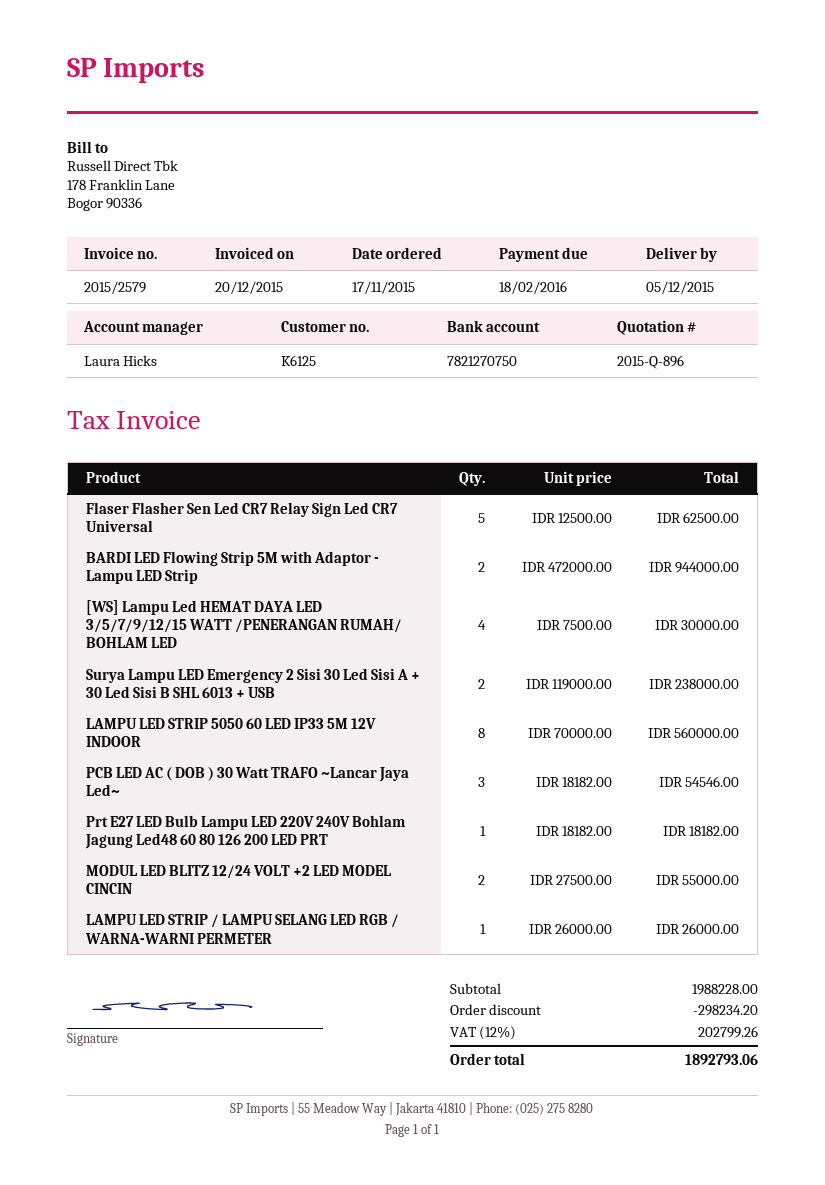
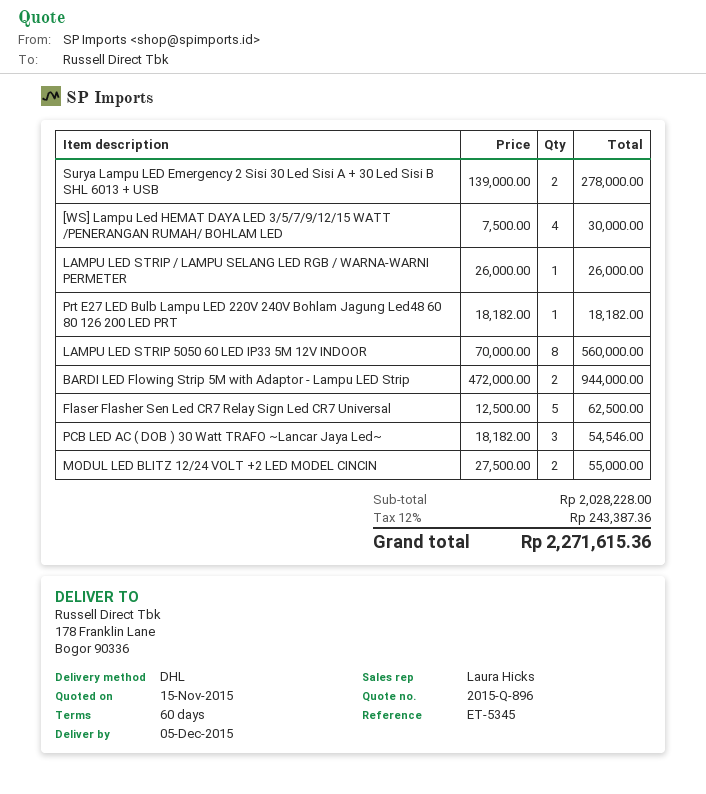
Surya Lampu LED Emergency 2 Sisi 30 Led Sisi A + 30 Led Sisi B SHL 6013 + USB: 2 x 119000.00 = 238000.00 -> 2 x 139000.00 = 278000.00
subtotal: 1988228.00 -> 2028228.00
discount: 298234.20 -> none
tax: 12% = 202799.26 -> 12% = 243387.36
total: 1892793.06 -> 2271615.36

